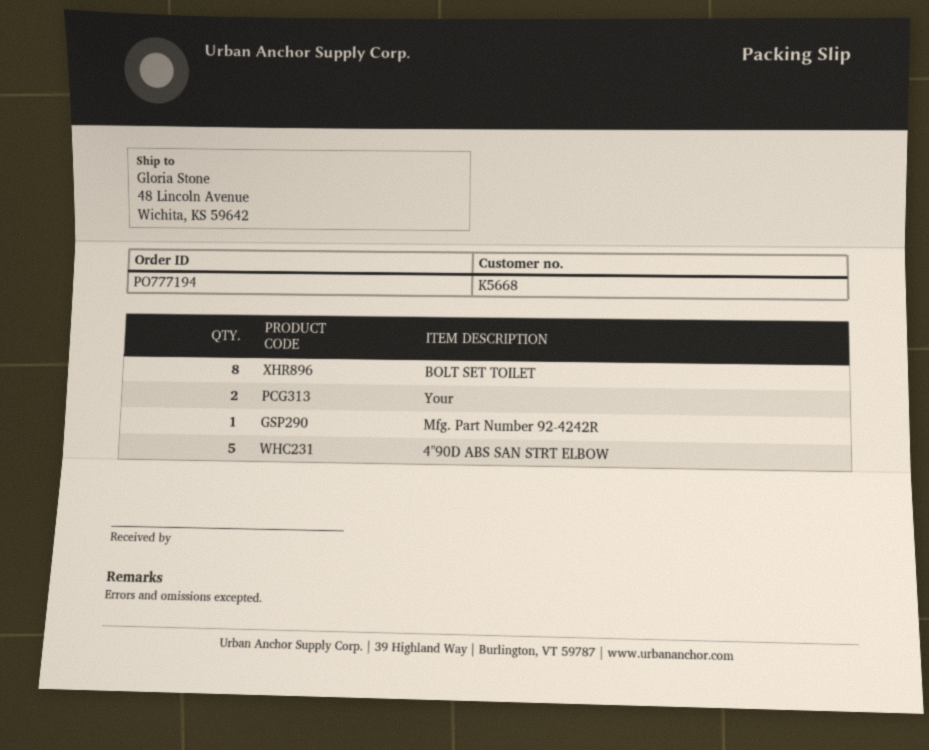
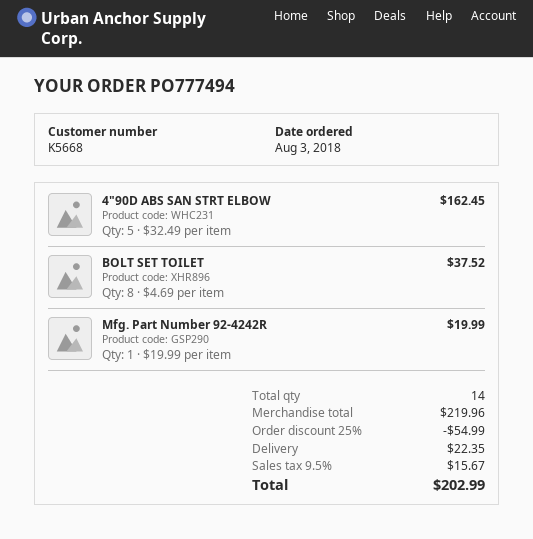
order number: PO777194 -> PO777494
Your: 2 -> none

